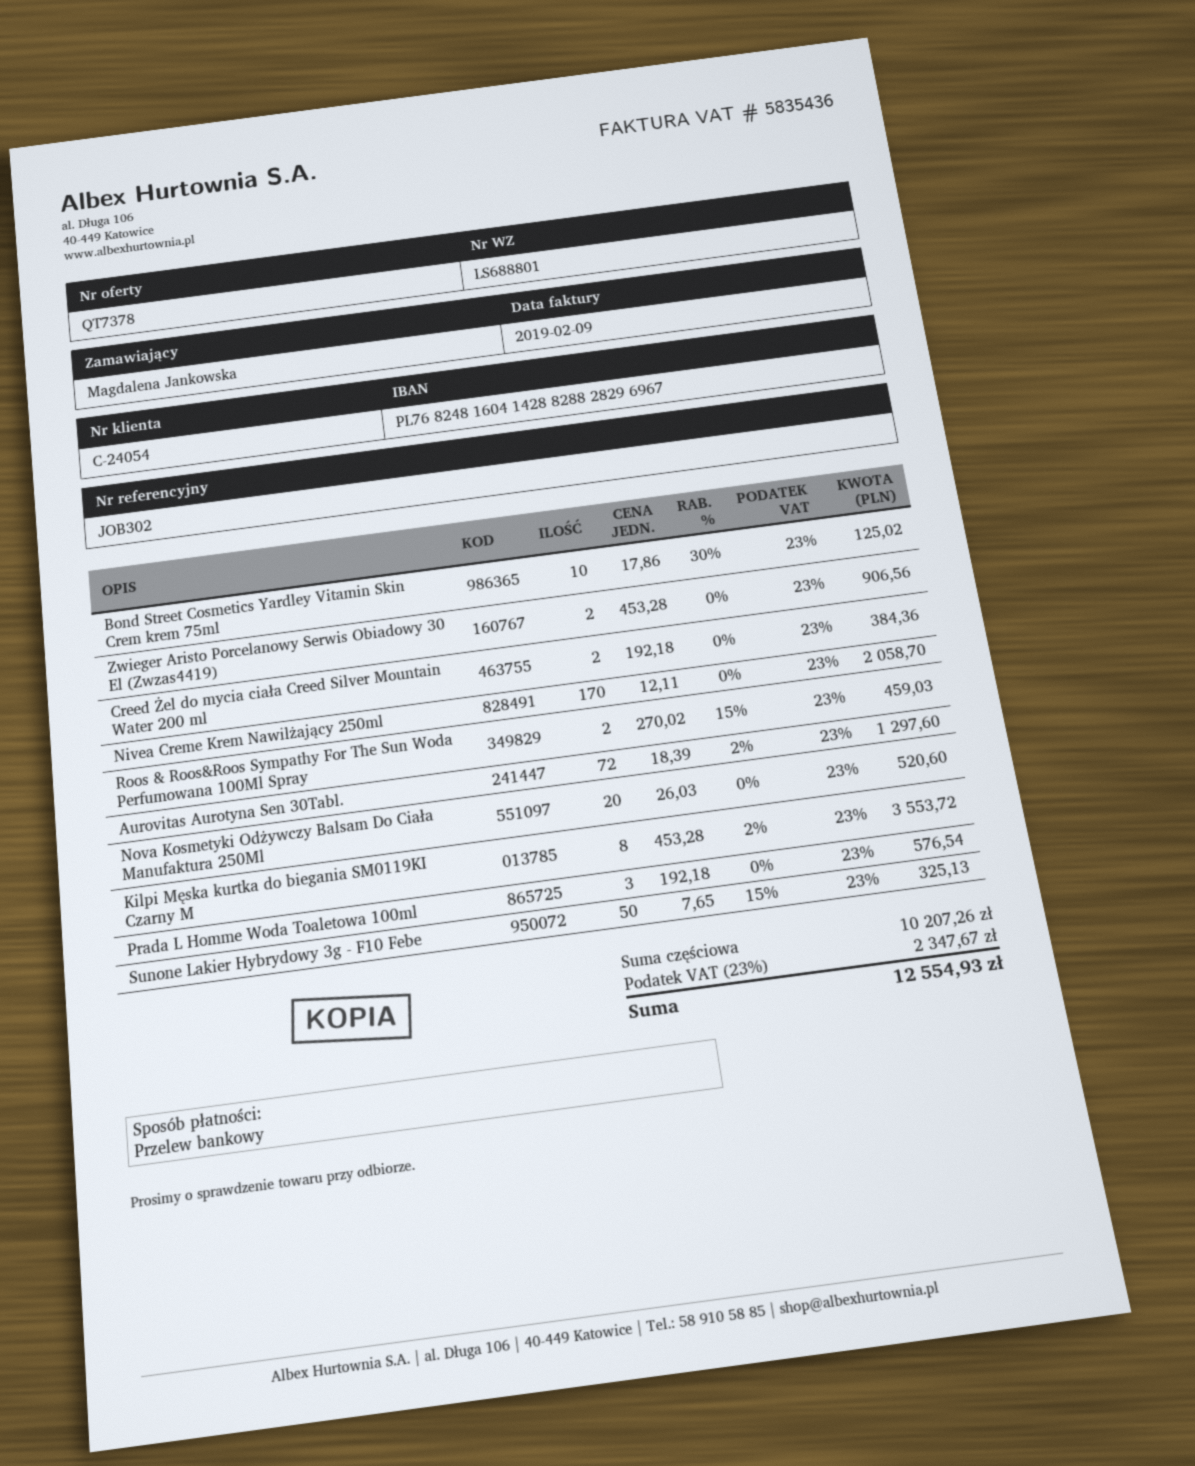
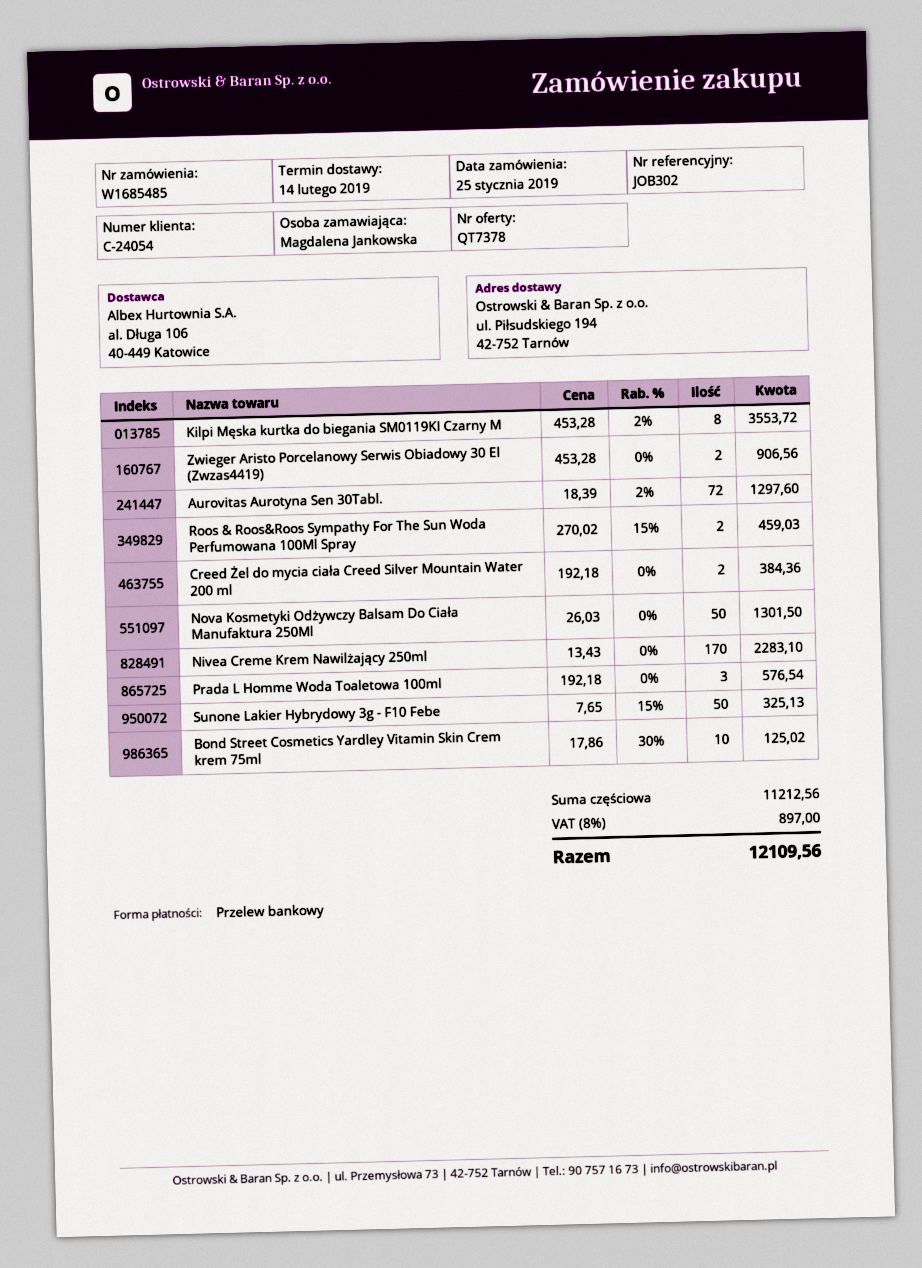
Nivea Creme Krem Nawilżający 250ml: 170 x 12.11 = 2058.70 -> 170 x 13.43 = 2283.10
Nova Kosmetyki Odżywczy Balsam Do Ciała Manufaktura 250Ml: 20 x 26.03 = 520.60 -> 50 x 26.03 = 1301.50
subtotal: 10207.26 -> 11212.56
tax: 23% = 2347.67 -> 8% = 897.00
total: 12554.93 -> 12109.56

